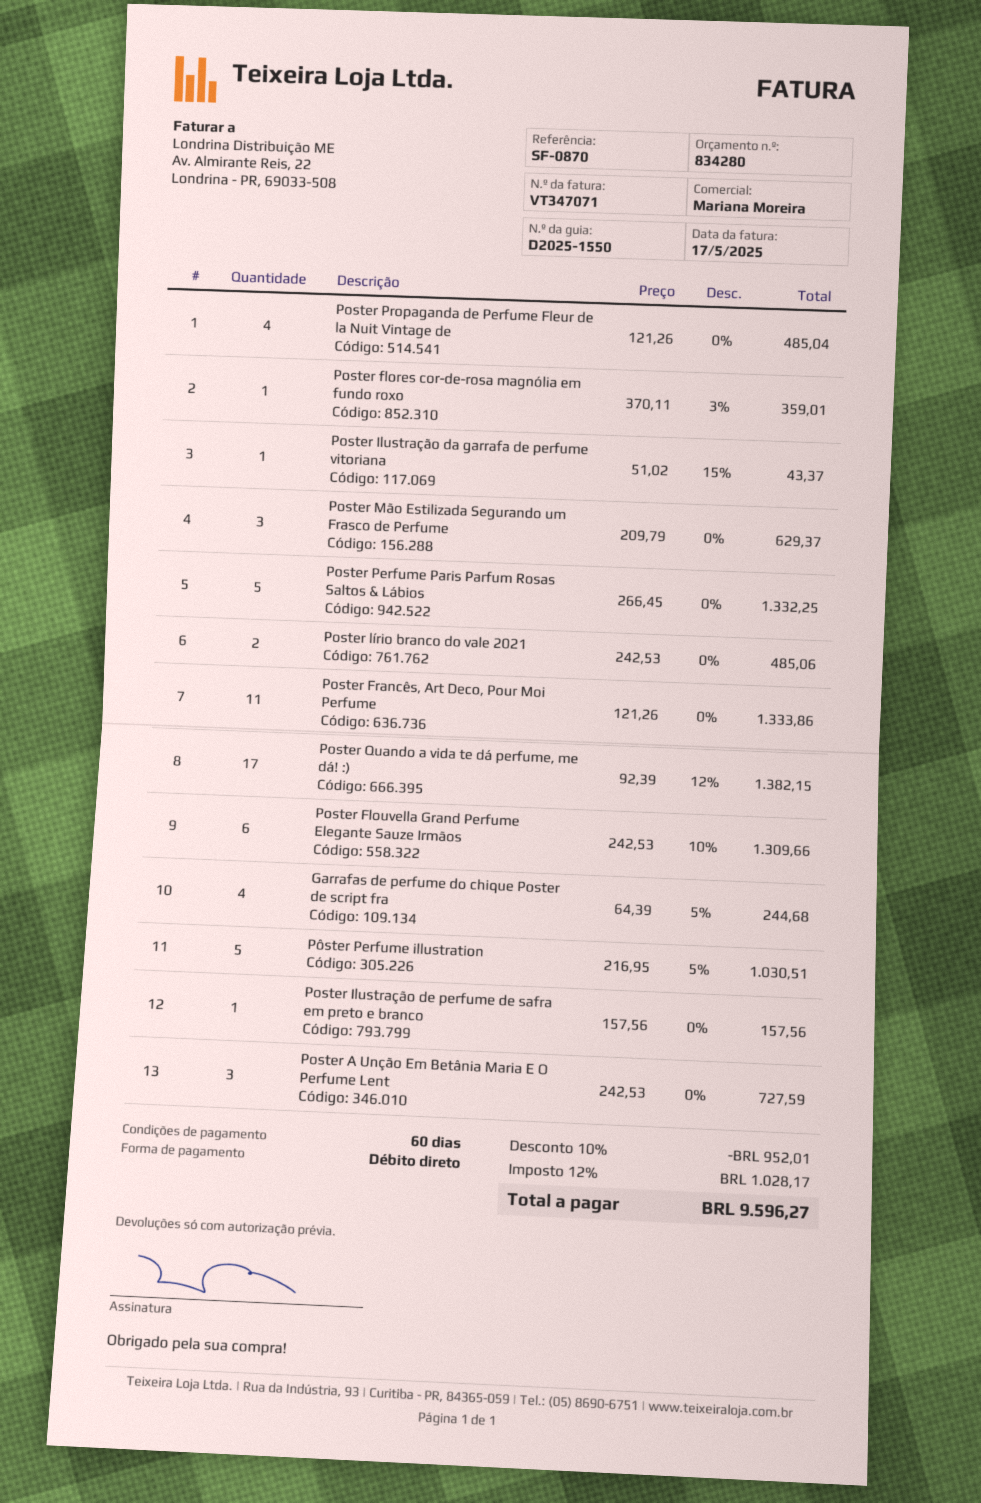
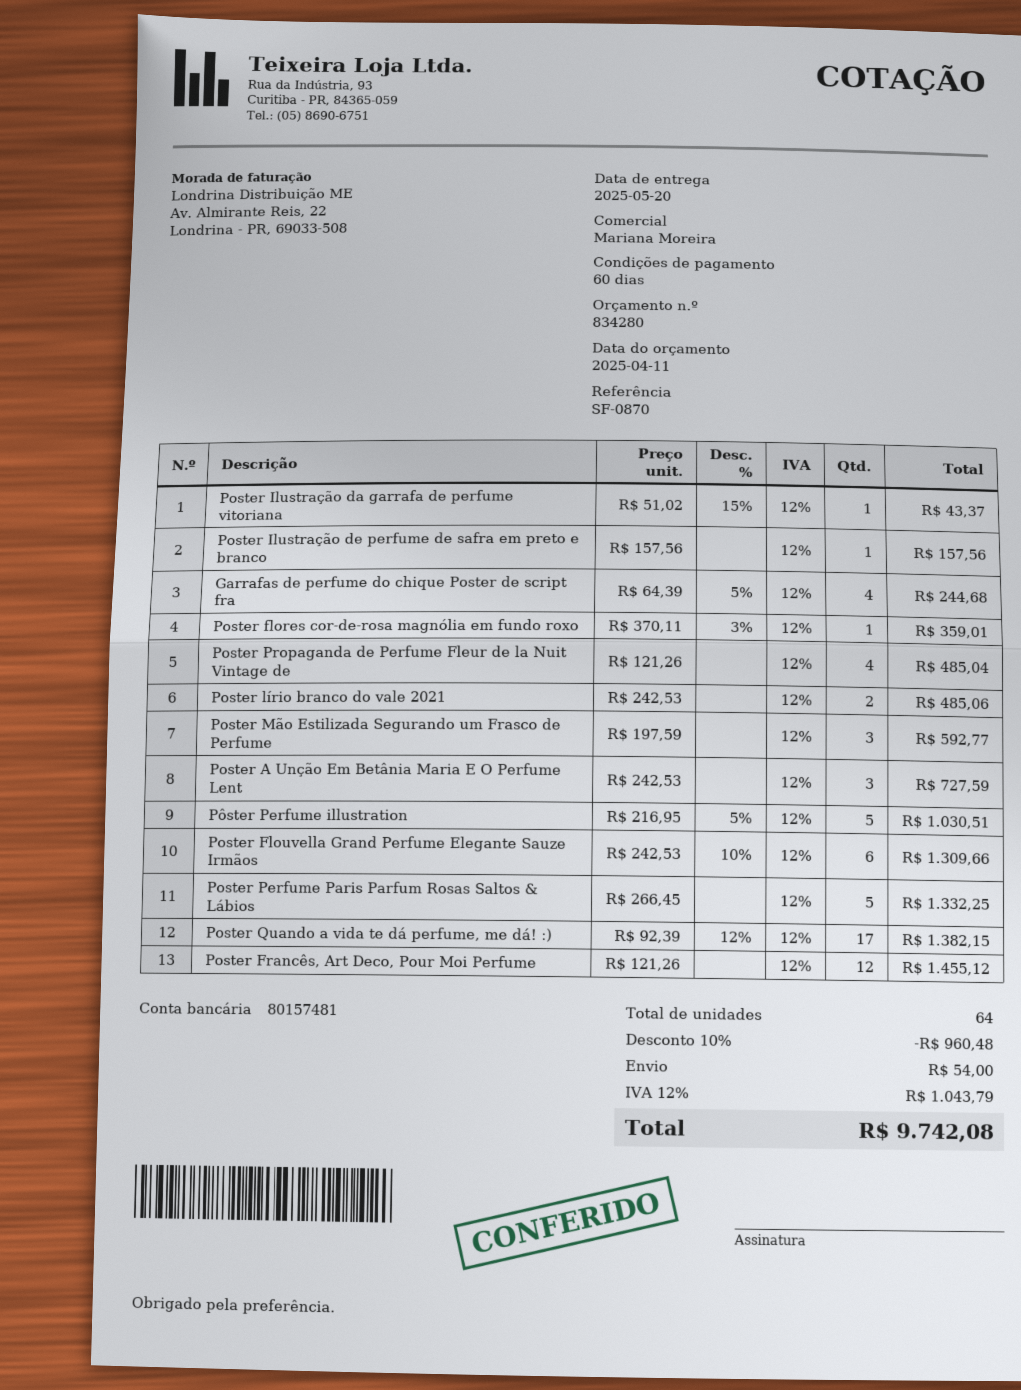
Poster Mão Estilizada Segurando um Frasco de Perfume: 3 x 209.79 = 629.37 -> 3 x 197.59 = 592.77
Poster Francês, Art Deco, Pour Moi Perfume: 11 x 121.26 = 1333.86 -> 12 x 121.26 = 1455.12
discount: 10% = 952.01 -> 10% = 960.48
shipping: none -> 54.00
tax: 12% = 1028.17 -> 12% = 1043.79
total: 9596.27 -> 9742.08

